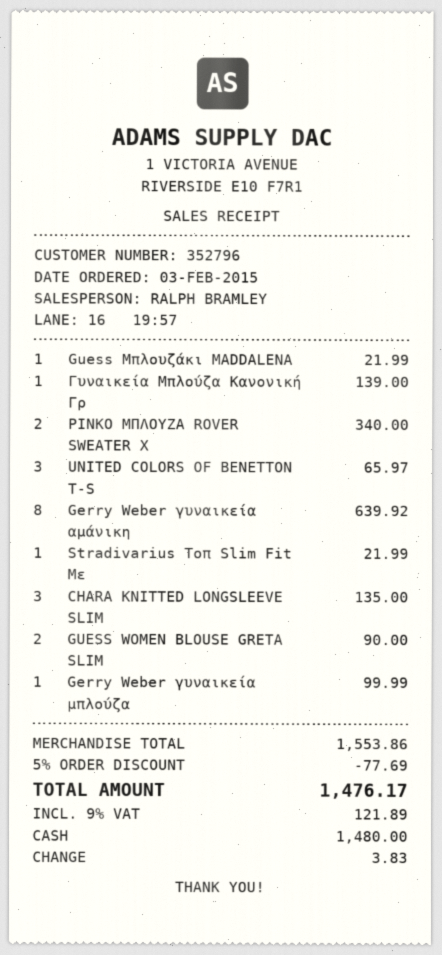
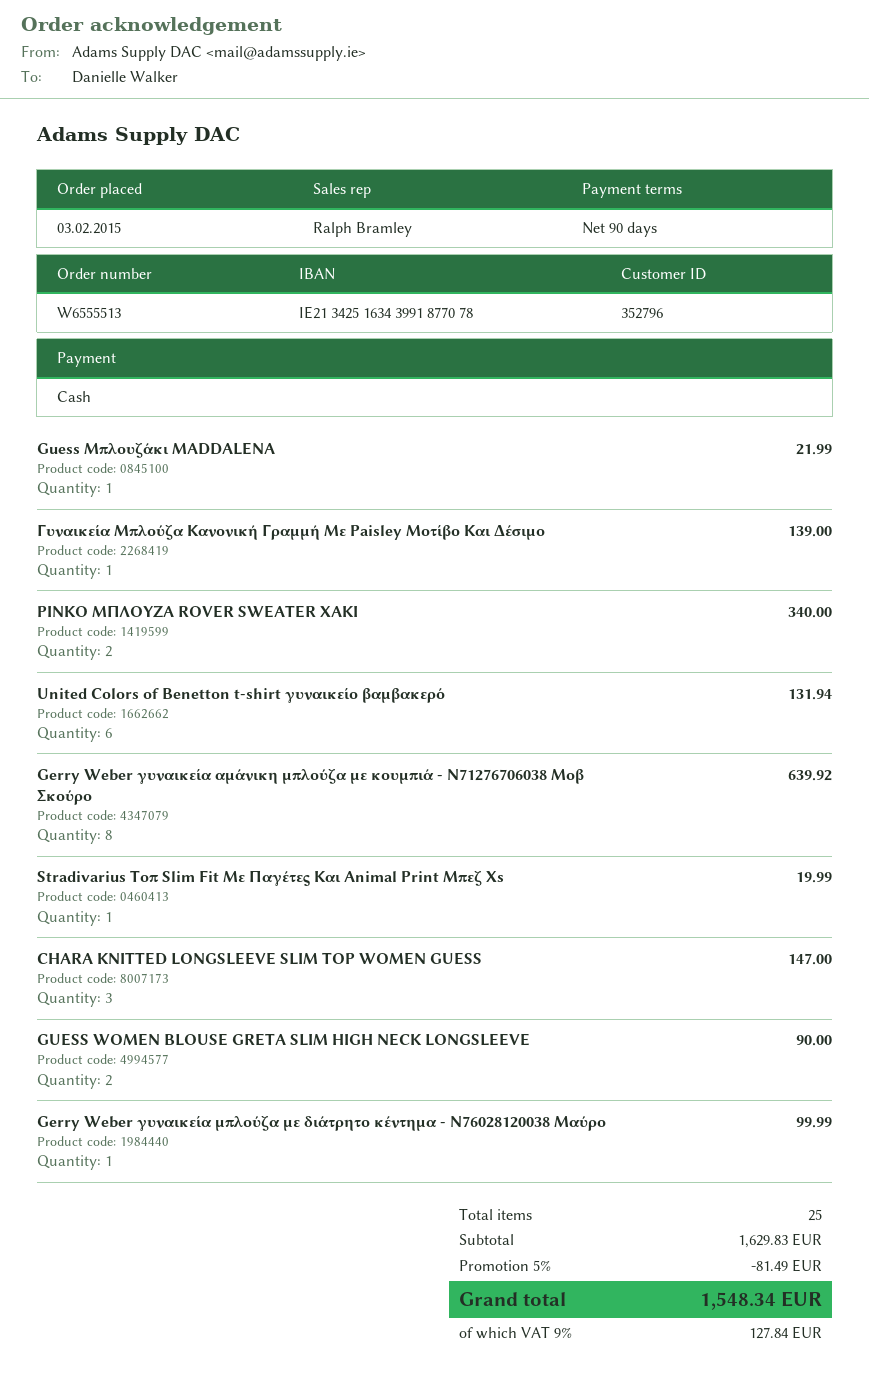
UNITED COLORS OF BENETTON T-S: 3 for 65.97 -> 6 for 131.94
Stradivarius Τοπ Slim Fit Με: 1 for 21.99 -> 1 for 19.99
CHARA KNITTED LONGSLEEVE SLIM: 3 for 135.00 -> 3 for 147.00
subtotal: 1553.86 -> 1629.83
discount: 5% = 77.69 -> 5% = 81.49
tax: 9% = 121.89 -> 9% = 127.84
total: 1476.17 -> 1548.34

